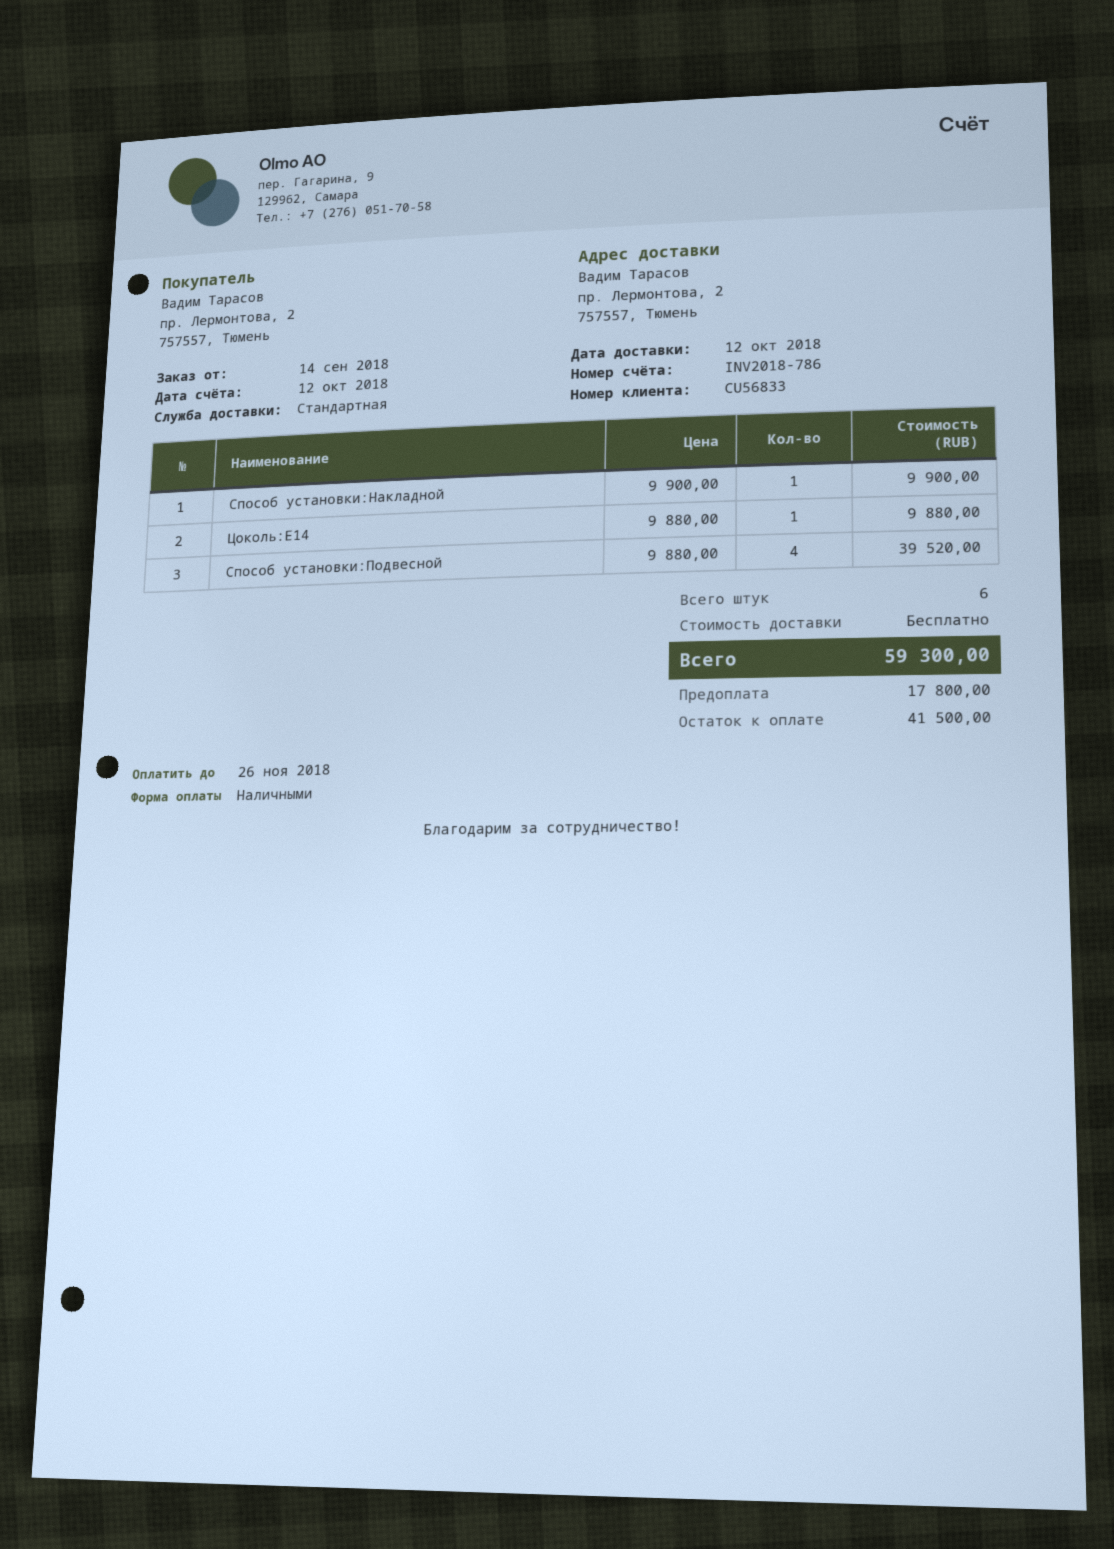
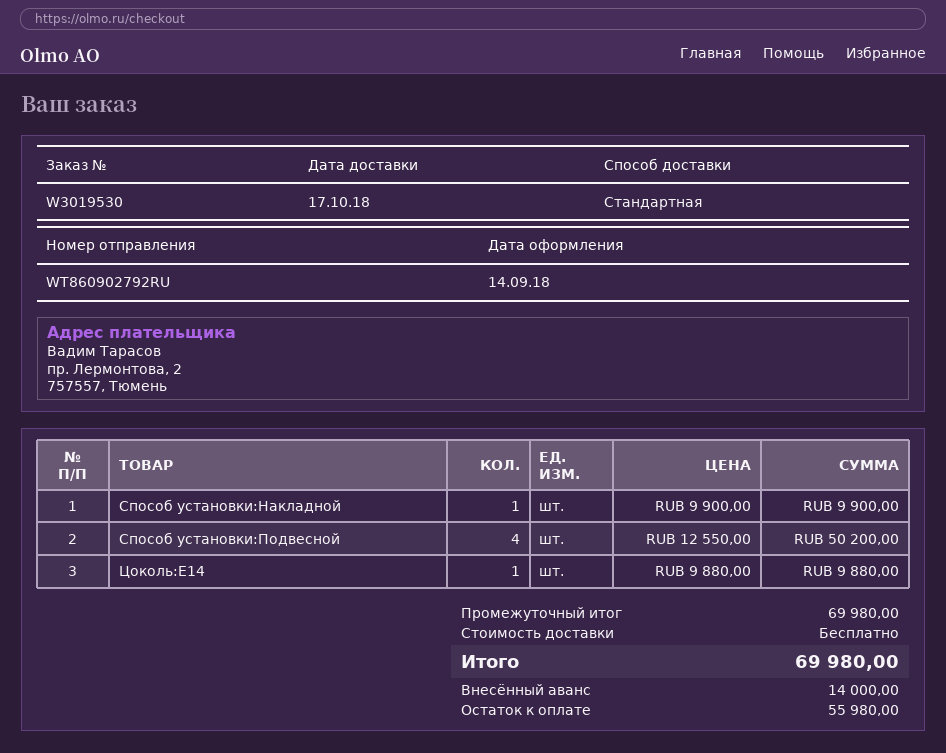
delivery date: 2018-10-12 -> 2018-10-17
Способ установки:Подвесной: 4 x 9880.00 = 39520.00 -> 4 x 12550.00 = 50200.00
total: 59300.00 -> 69980.00
deposit: 17800.00 -> 14000.00
balance: 41500.00 -> 55980.00

